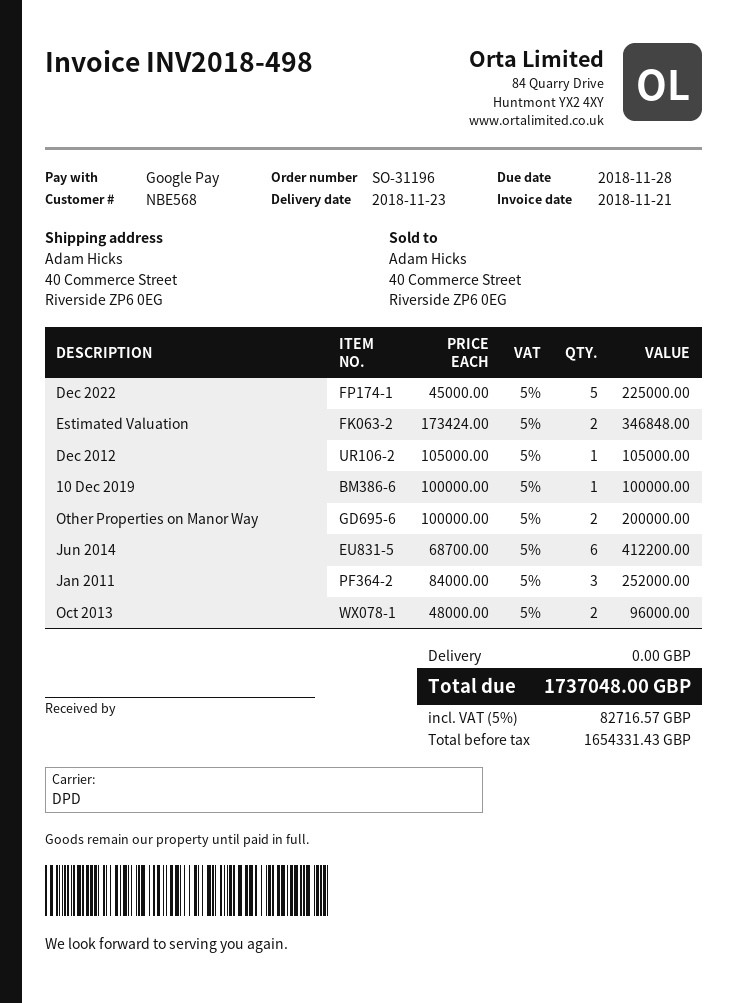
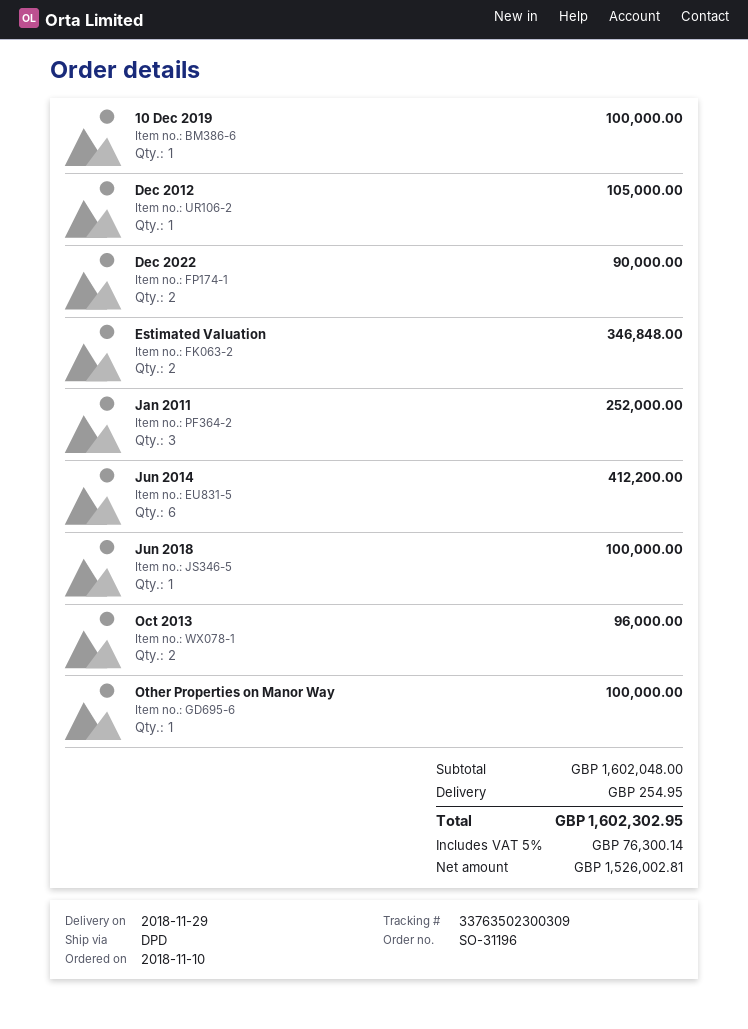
delivery date: 2018-11-23 -> 2018-11-29
Dec 2022: 5 for 225000.00 -> 2 for 90000.00
Other Properties on Manor Way: 2 for 200000.00 -> 1 for 100000.00
Jun 2018: none -> 1 for 100000.00
shipping: 0.00 -> 254.95
net: 1654331.43 -> 1526002.81
tax: 5% = 82716.57 -> 5% = 76300.14
total: 1737048.00 -> 1602302.95

